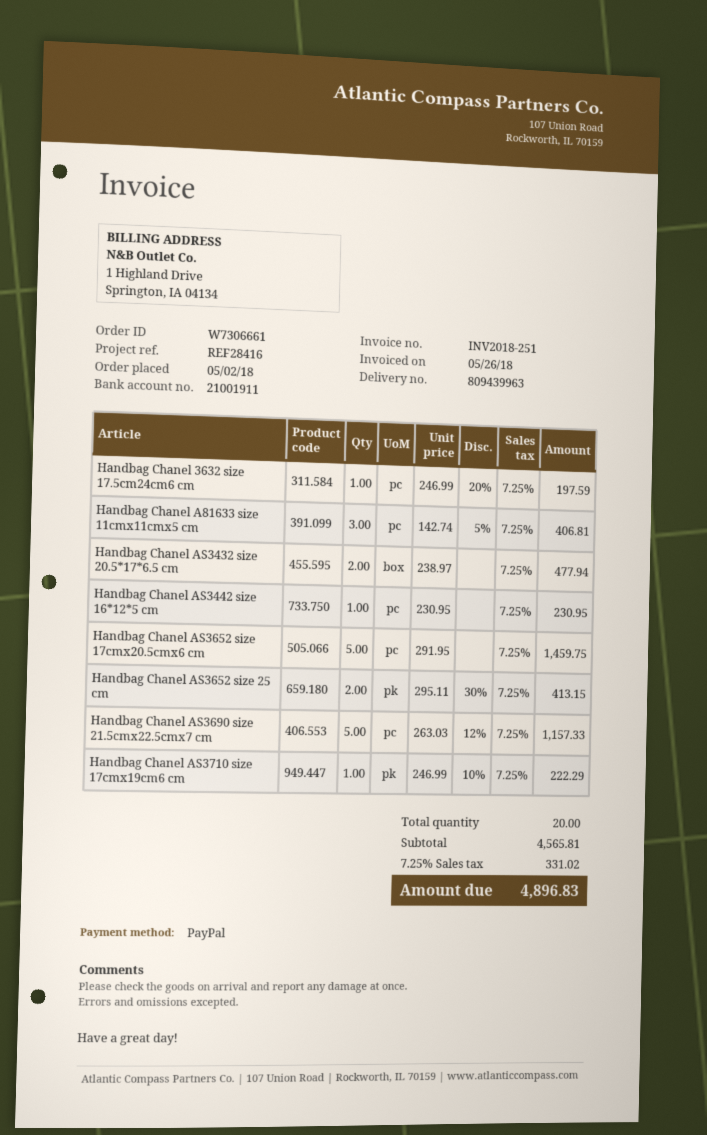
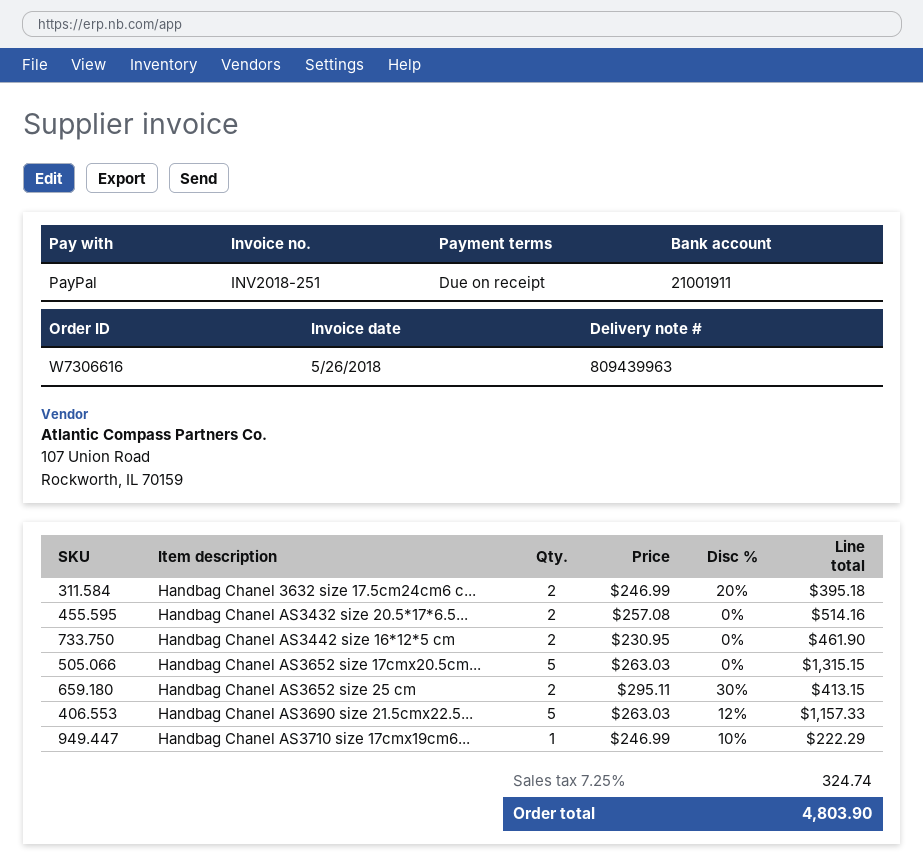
order number: W7306661 -> W7306616
Handbag Chanel 3632 size 17.5cm24cm6 cm: 1 x 246.99 - 20% = 197.59 -> 2 x 246.99 - 20% = 395.18
Handbag Chanel A81633 size 11cmx11cmx5 cm: 3 x 142.74 - 5% = 406.81 -> none
Handbag Chanel AS3432 size 20.5*17*6.5 cm: 2 x 238.97 = 477.94 -> 2 x 257.08 = 514.16
Handbag Chanel AS3442 size 16*12*5 cm: 1 x 230.95 = 230.95 -> 2 x 230.95 = 461.90
Handbag Chanel AS3652 size 17cmx20.5cmx6 cm: 5 x 291.95 = 1459.75 -> 5 x 263.03 = 1315.15
tax: 7.25% = 331.02 -> 7.25% = 324.74
total: 4896.83 -> 4803.90

